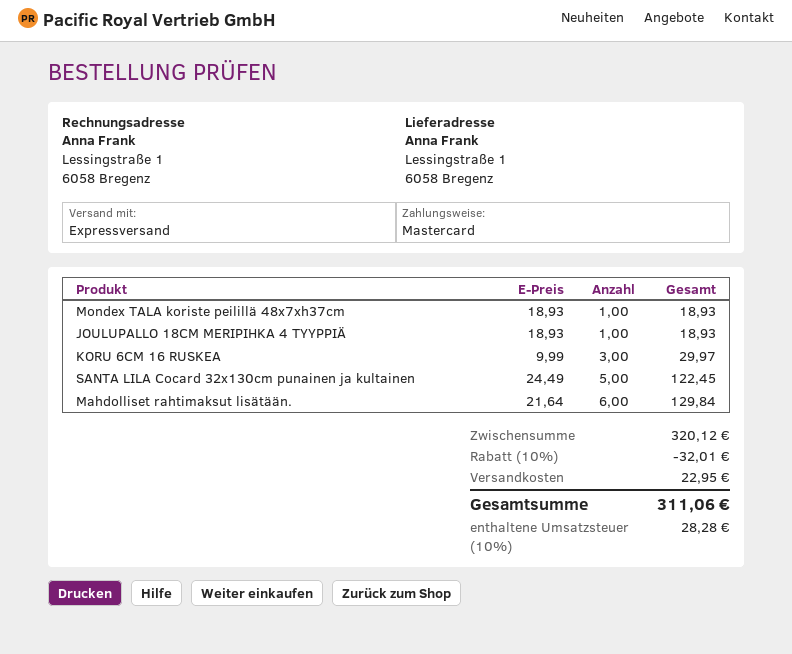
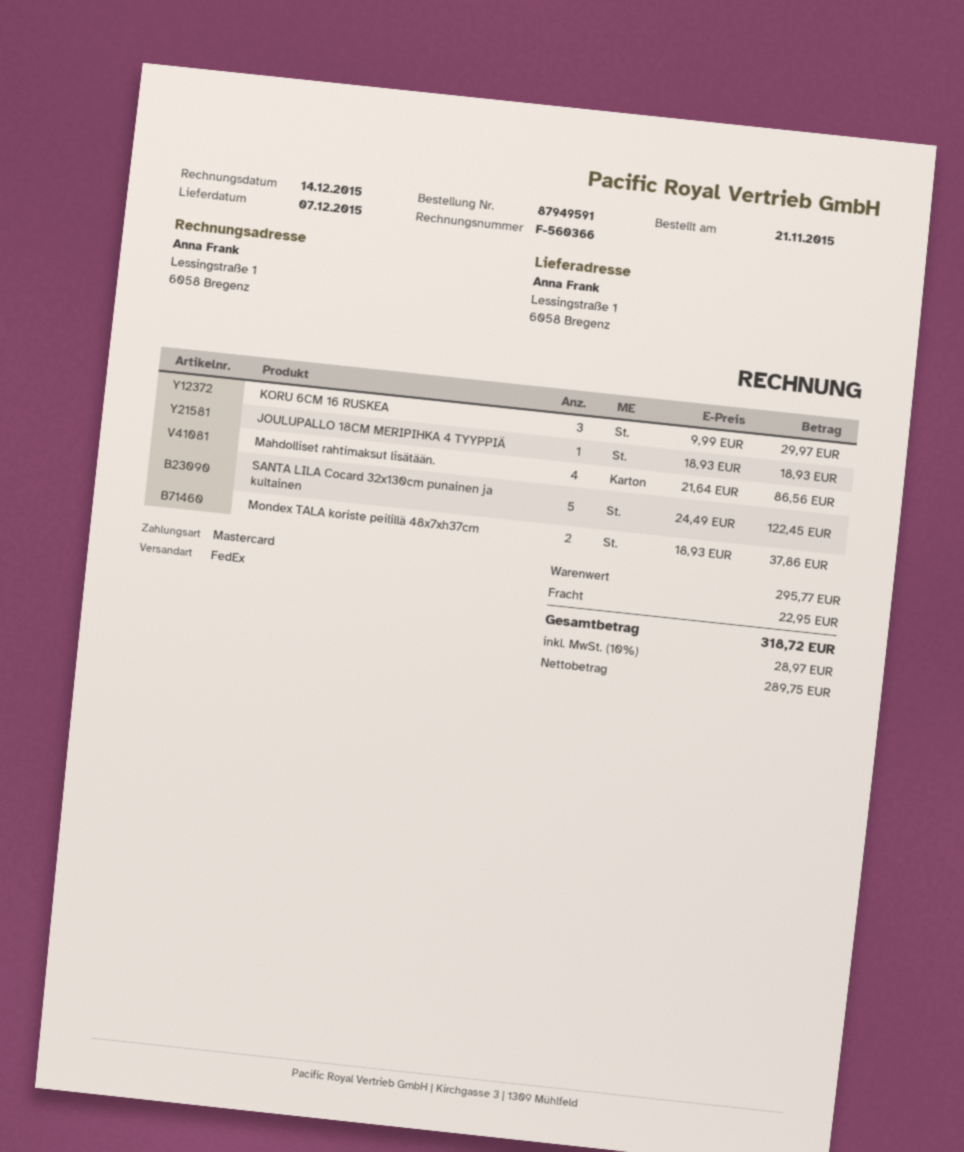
shipping method: express -> FedEx
Mondex TALA koriste peilillä 48x7xh37cm: 1 x 18.93 = 18.93 -> 2 x 18.93 = 37.86
Mahdolliset rahtimaksut lisätään.: 6 x 21.64 = 129.84 -> 4 x 21.64 = 86.56
subtotal: 320.12 -> 295.77
discount: 10% = 32.01 -> none
tax: 10% = 28.28 -> 10% = 28.97
total: 311.06 -> 318.72

